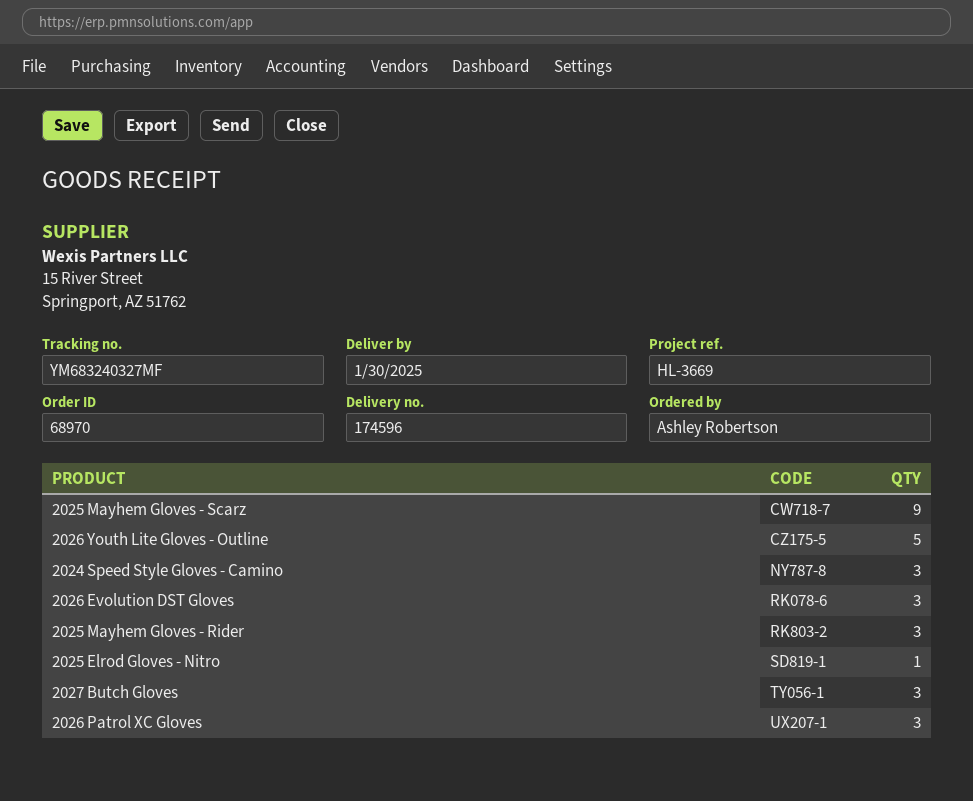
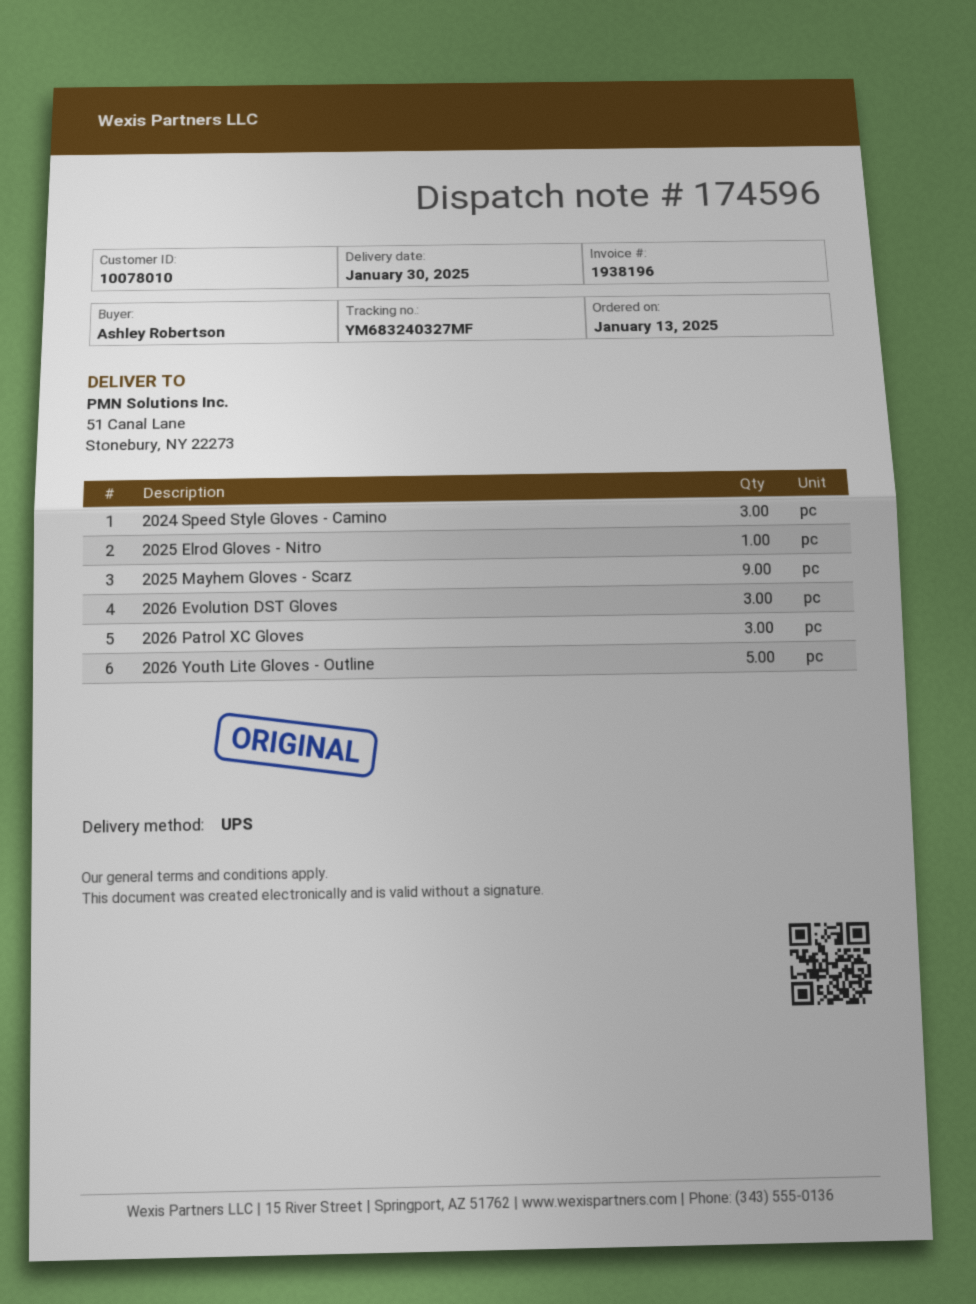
2025 Mayhem Gloves - Rider: 3 -> none
2027 Butch Gloves: 3 -> none

